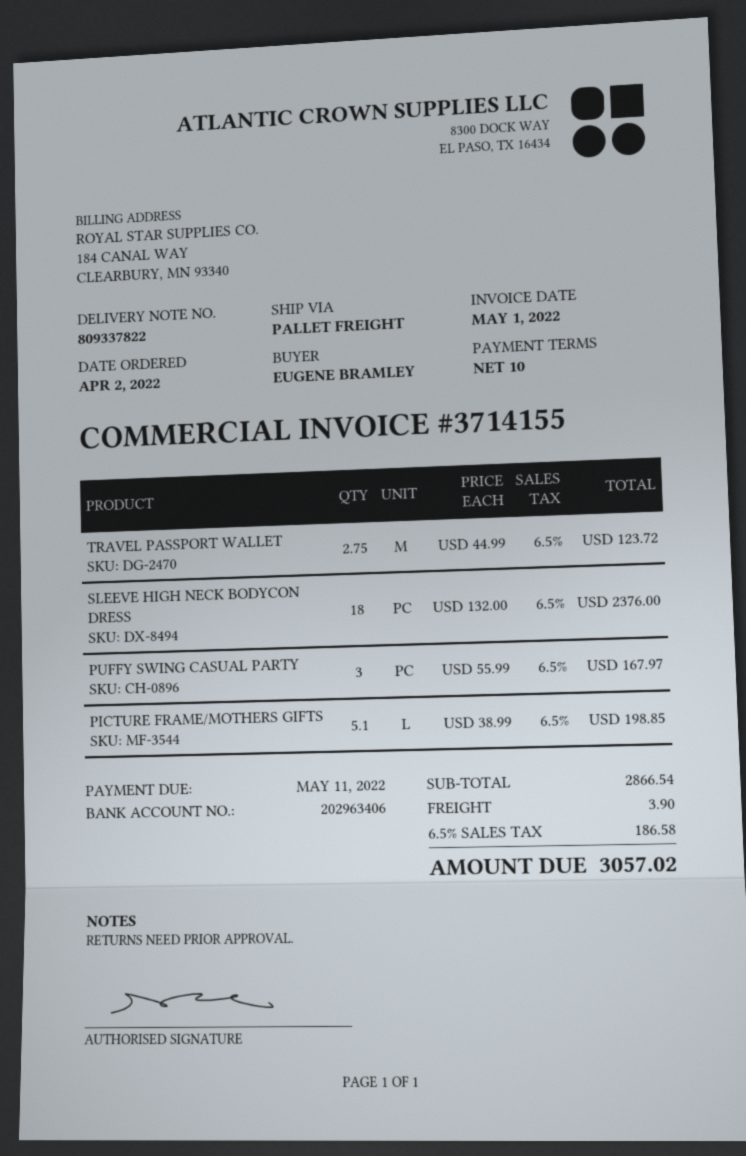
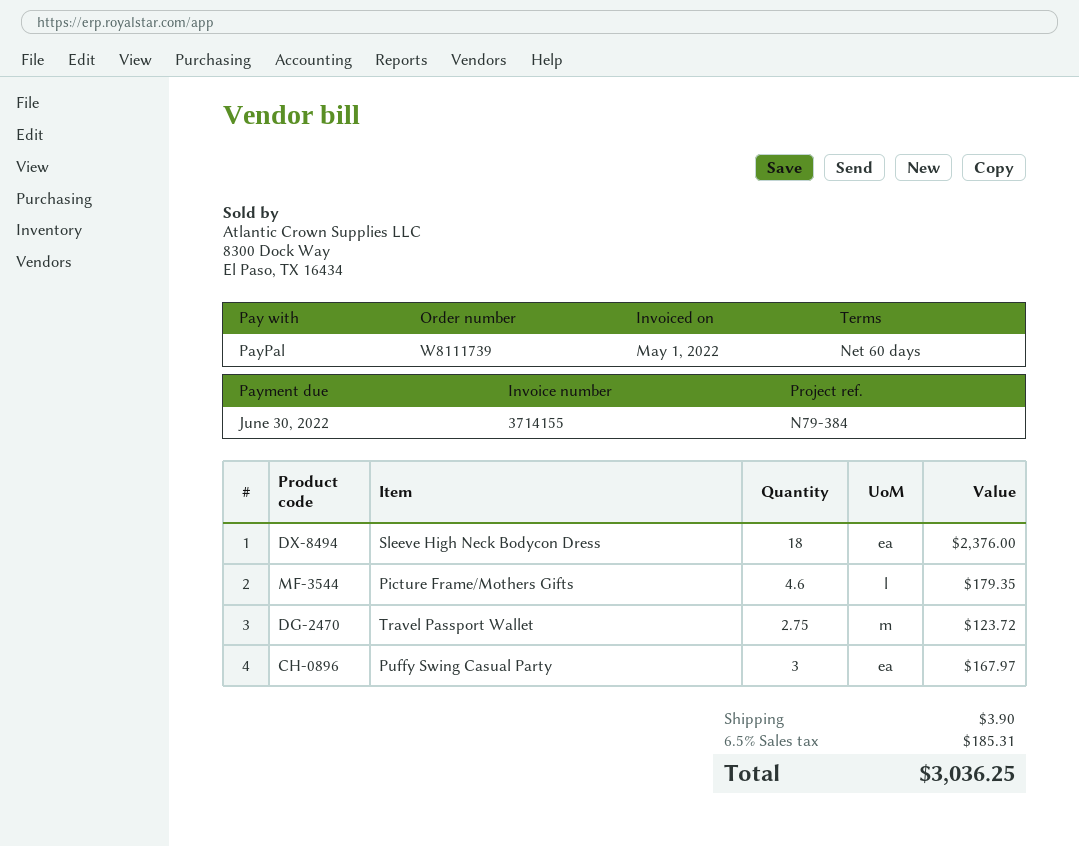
payment terms: 10 days -> 60 days
due date: 2022-05-11 -> 2022-06-30
PICTURE FRAME/MOTHERS GIFTS: 5.1 for 198.85 -> 4.6 for 179.35
tax: 6.5% = 186.58 -> 6.5% = 185.31
total: 3057.02 -> 3036.25

